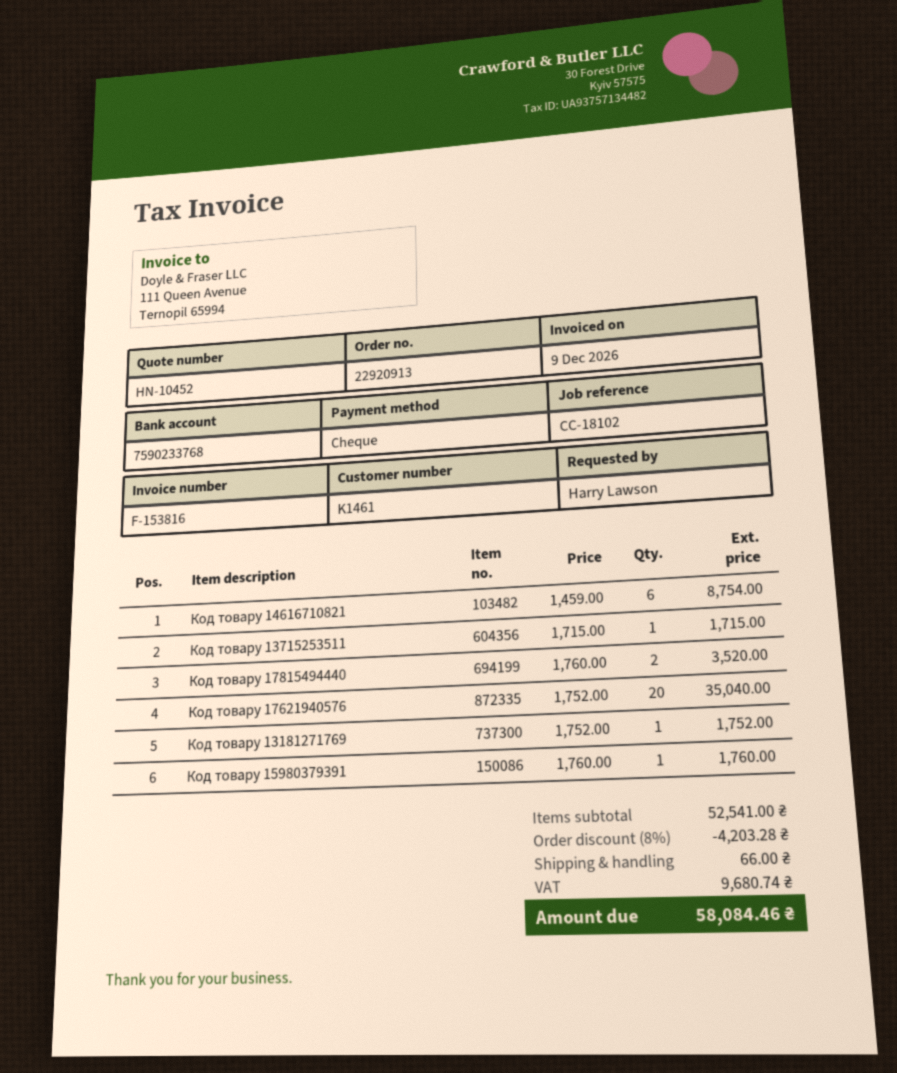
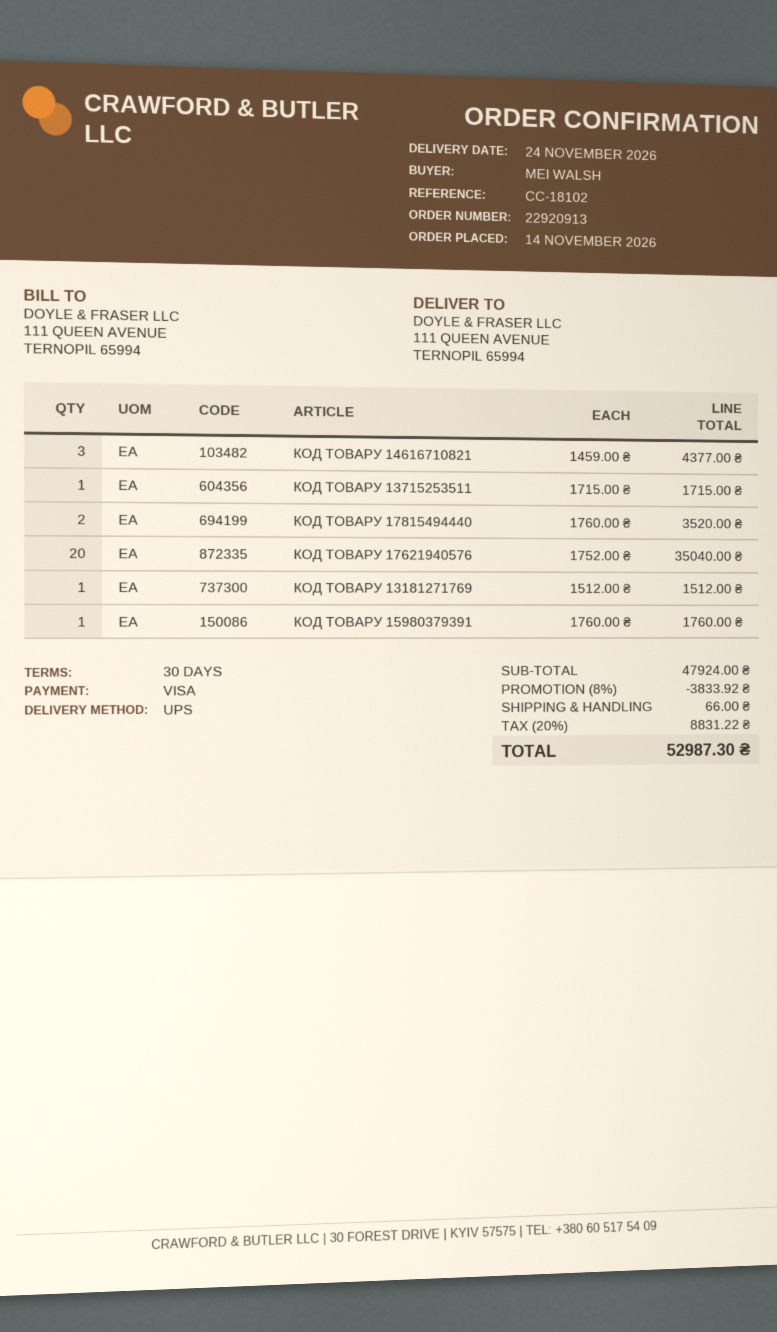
ordered by: Harry Lawson -> MEI WALSH
payment method: cheque -> Visa
Код товару 14616710821: 6 x 1459.00 = 8754.00 -> 3 x 1459.00 = 4377.00
Код товару 13181271769: 1 x 1752.00 = 1752.00 -> 1 x 1512.00 = 1512.00
subtotal: 52541.00 -> 47924.00
discount: 8% = 4203.28 -> 8% = 3833.92
tax: 9680.74 -> 8831.22
total: 58084.46 -> 52987.30

